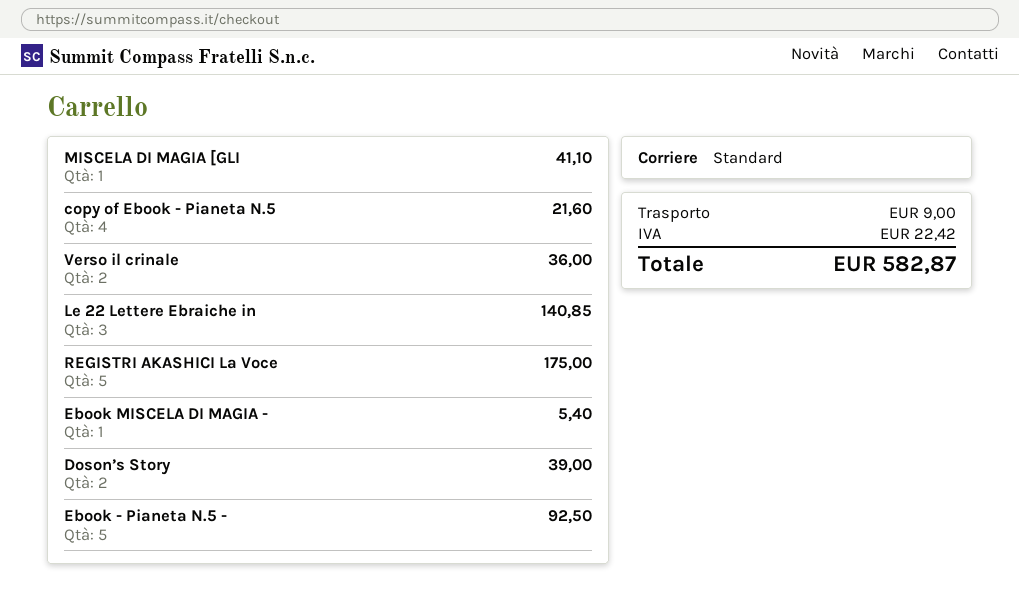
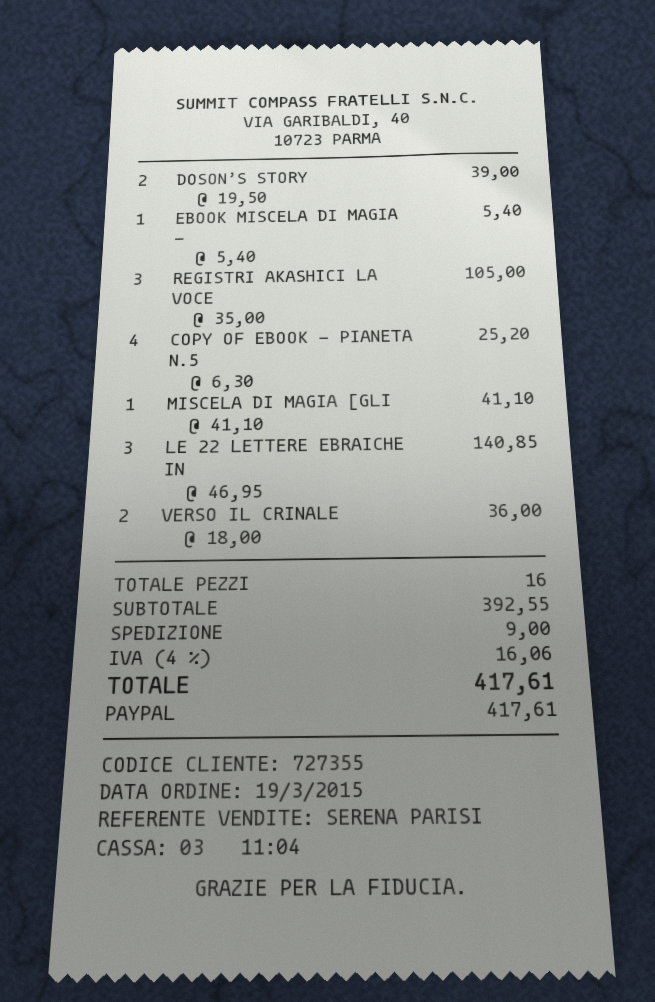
copy of Ebook - Pianeta N.5: 4 for 21.60 -> 4 for 25.20
REGISTRI AKASHICI La Voce: 5 for 175.00 -> 3 for 105.00
Ebook - Pianeta N.5 -: 5 for 92.50 -> none
tax: 22.42 -> 16.06
total: 582.87 -> 417.61

